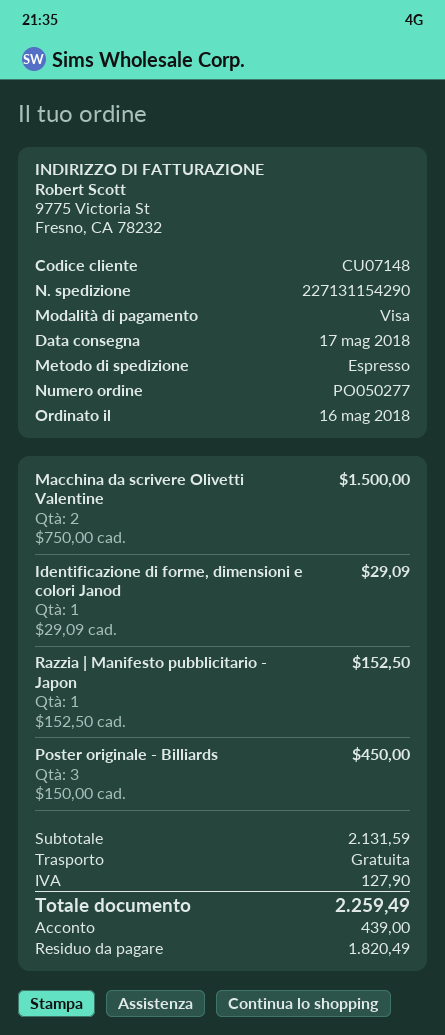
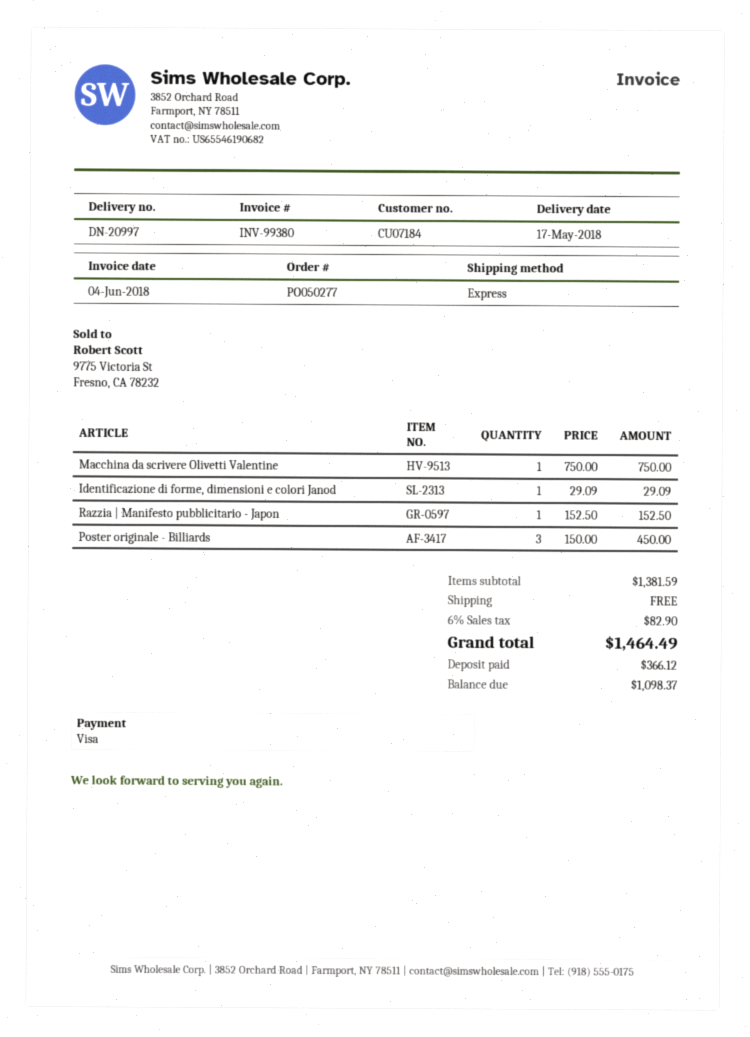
customer number: CU07148 -> CU07184
Macchina da scrivere Olivetti Valentine: 2 x 750.00 = 1500.00 -> 1 x 750.00 = 750.00
subtotal: 2131.59 -> 1381.59
tax: 127.90 -> 82.90
total: 2259.49 -> 1464.49
deposit: 439.00 -> 366.12
balance: 1820.49 -> 1098.37

